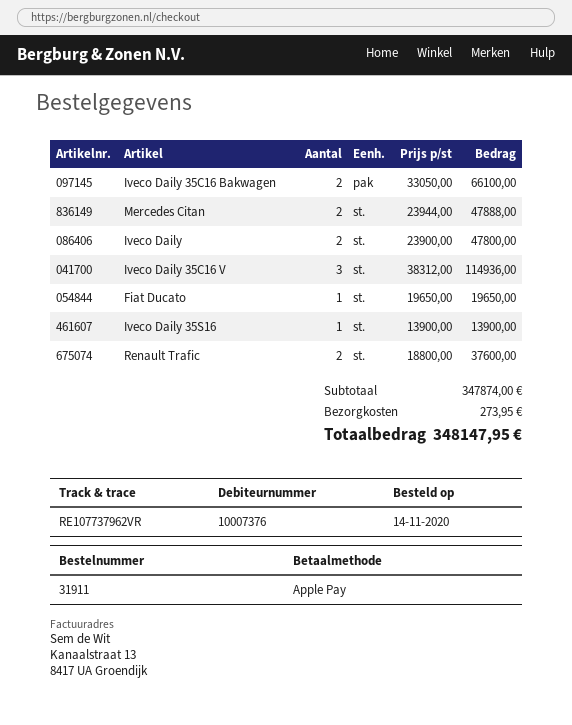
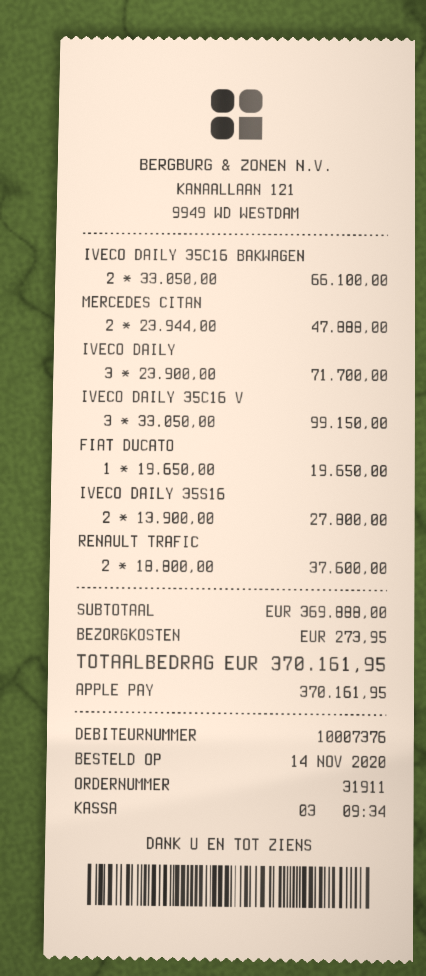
Iveco Daily: 2 x 23900.00 = 47800.00 -> 3 x 23900.00 = 71700.00
Iveco Daily 35C16 V: 3 x 38312.00 = 114936.00 -> 3 x 33050.00 = 99150.00
Iveco Daily 35S16: 1 x 13900.00 = 13900.00 -> 2 x 13900.00 = 27800.00
subtotal: 347874.00 -> 369888.00
total: 348147.95 -> 370161.95

